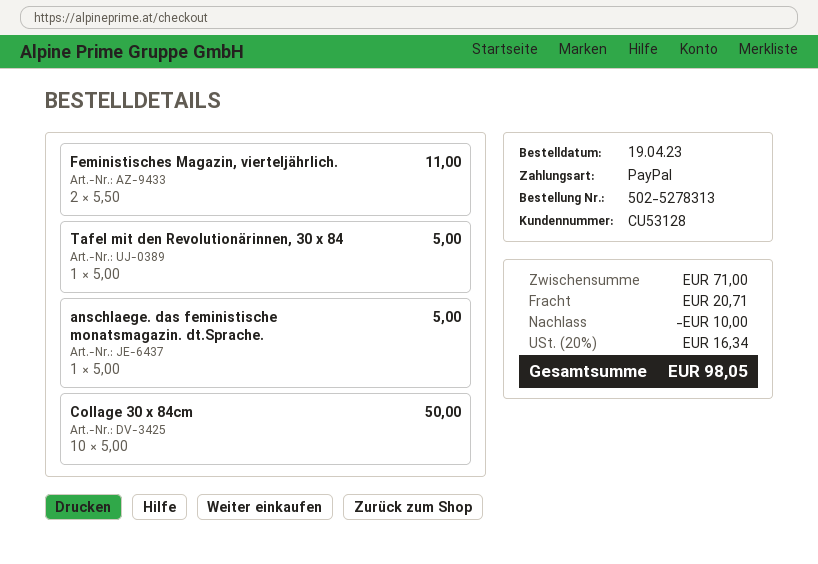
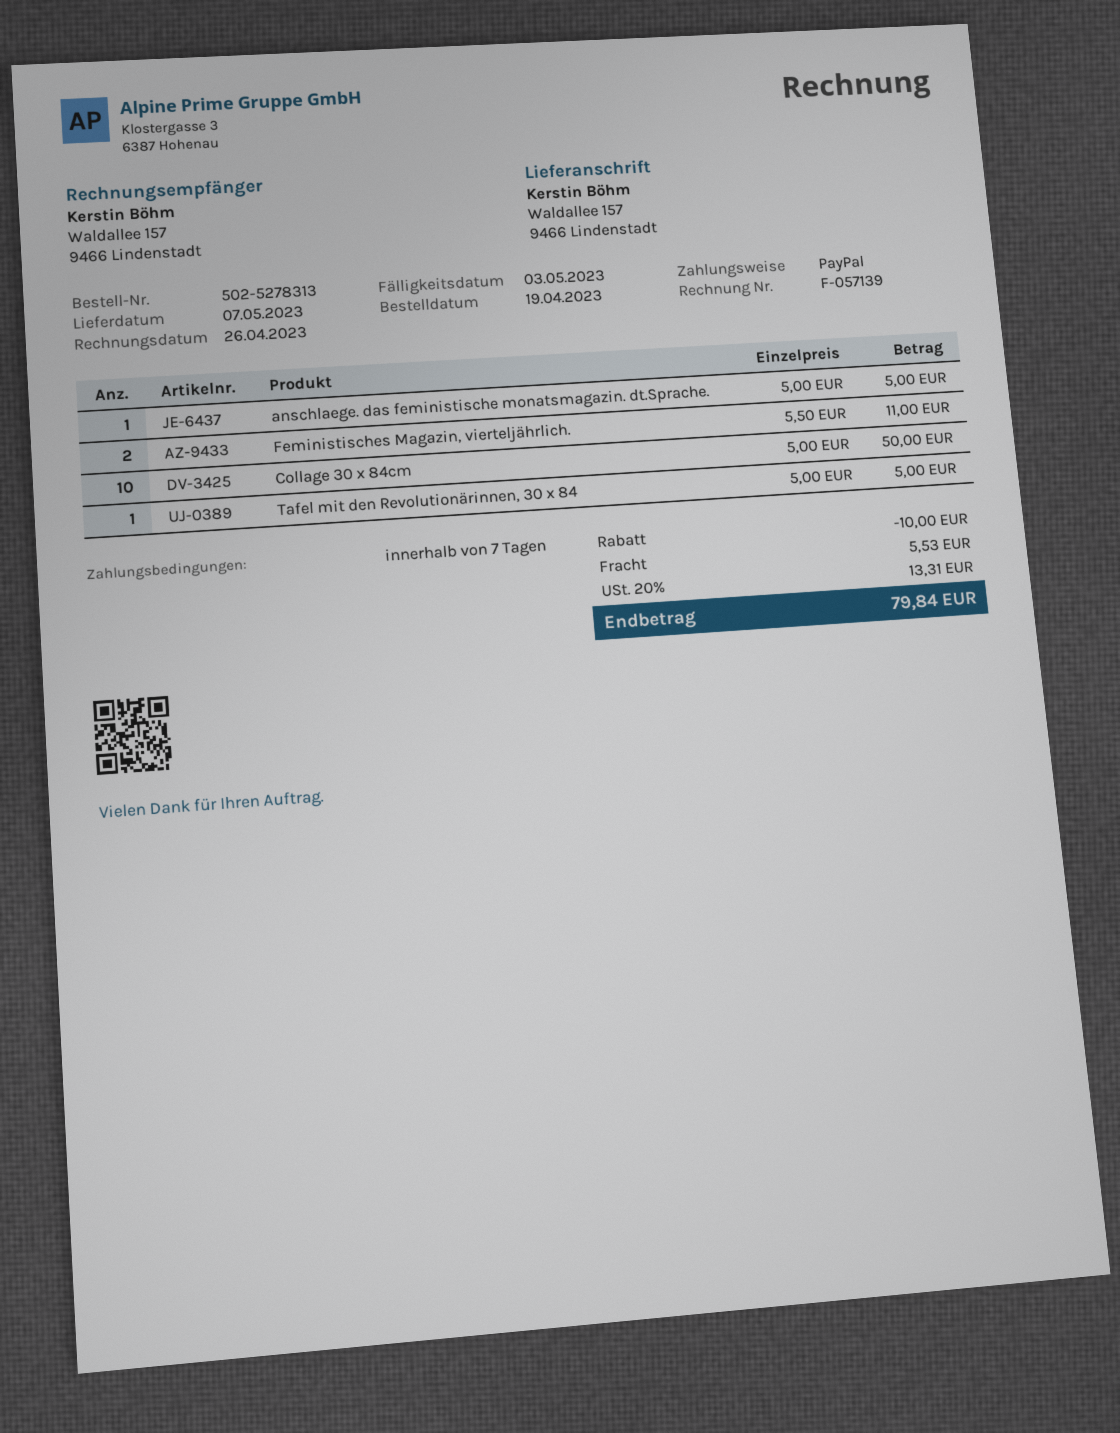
shipping: 20.71 -> 5.53
tax: 20% = 16.34 -> 20% = 13.31
total: 98.05 -> 79.84

